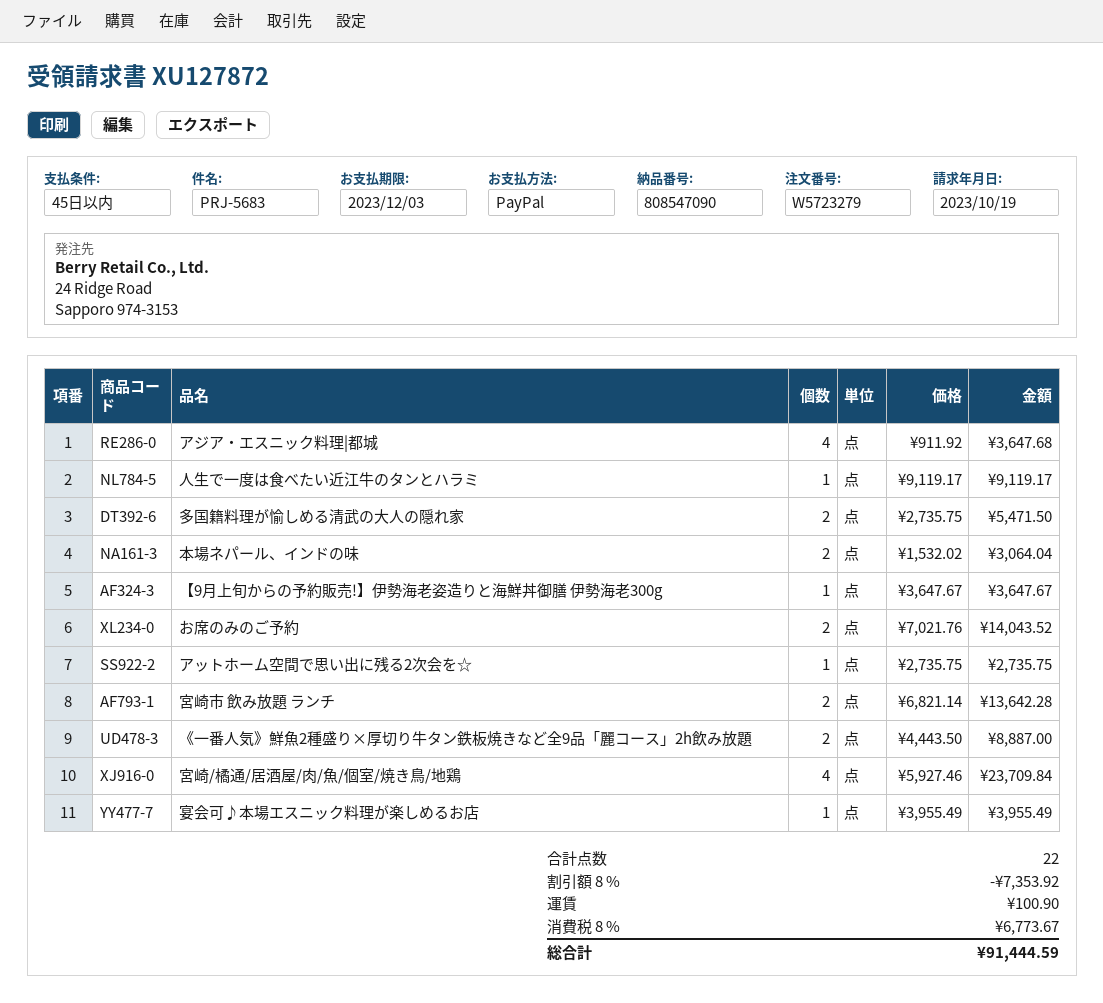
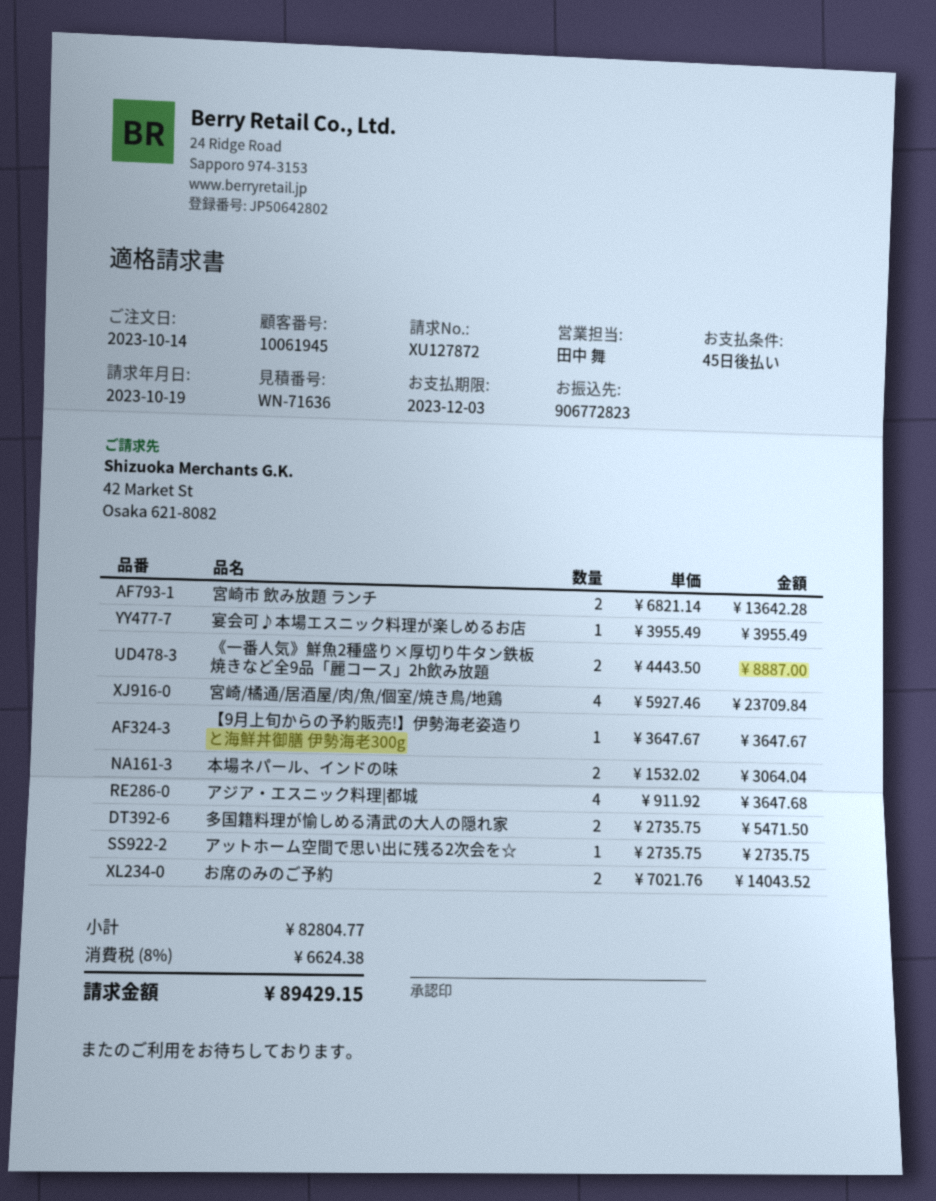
人生で一度は食べたい近江牛のタンとハラミ: 1 x 9119.17 = 9119.17 -> none
discount: 8% = 7353.92 -> none
shipping: 100.90 -> none
tax: 8% = 6773.67 -> 8% = 6624.38
total: 91444.59 -> 89429.15

